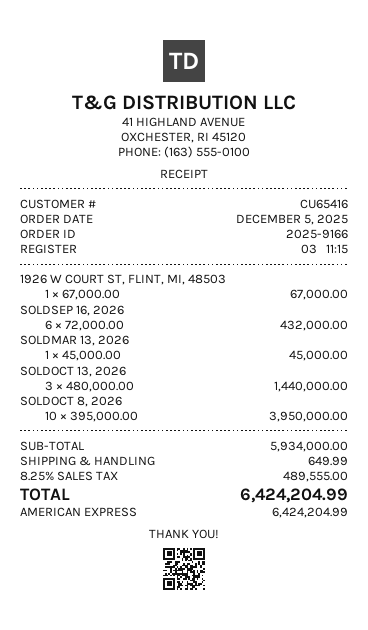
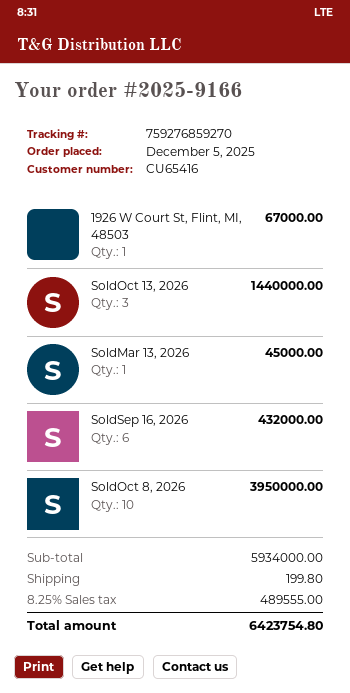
shipping: 649.99 -> 199.80
total: 6424204.99 -> 6423754.80

